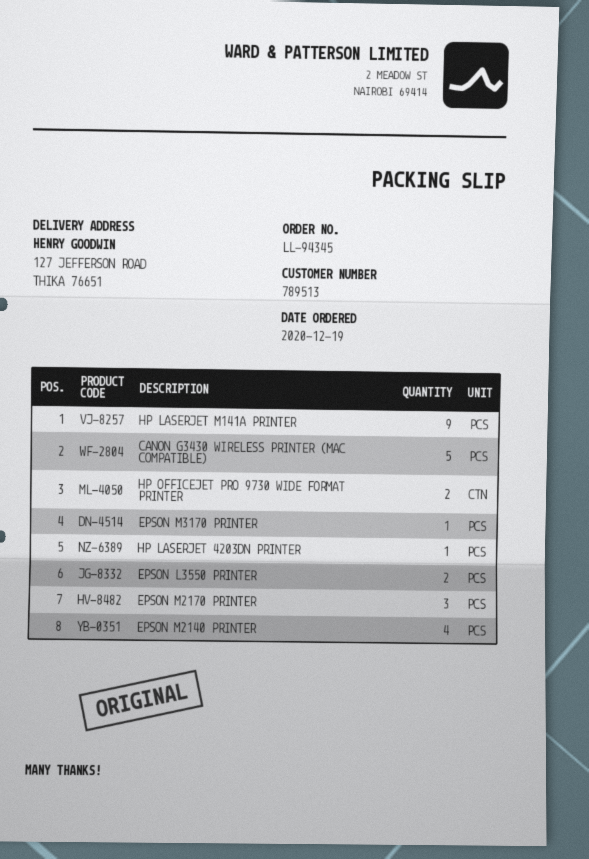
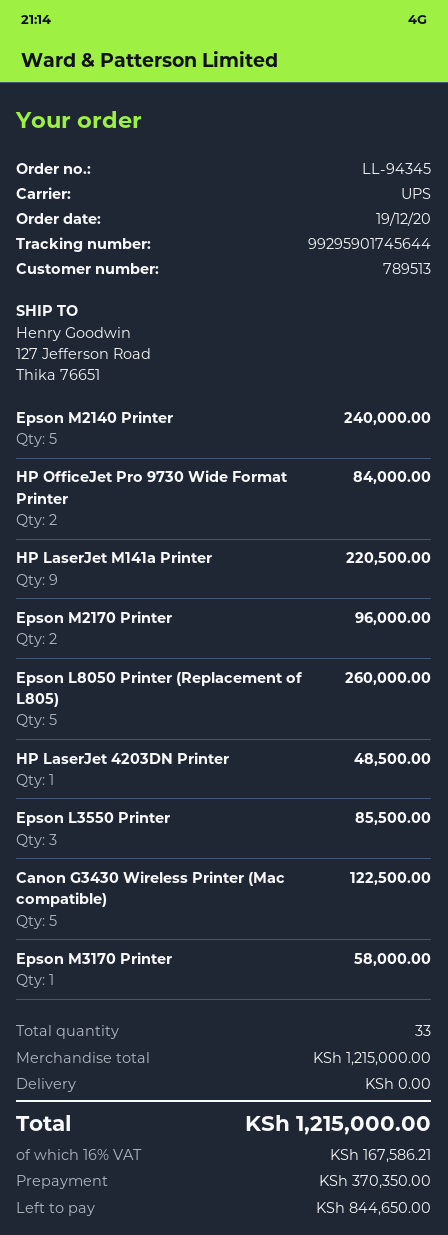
EPSON L3550 PRINTER: 2 -> 3
EPSON M2170 PRINTER: 3 -> 2
EPSON M2140 PRINTER: 4 -> 5
Epson L8050 Printer (Replacement of L805): none -> 5

